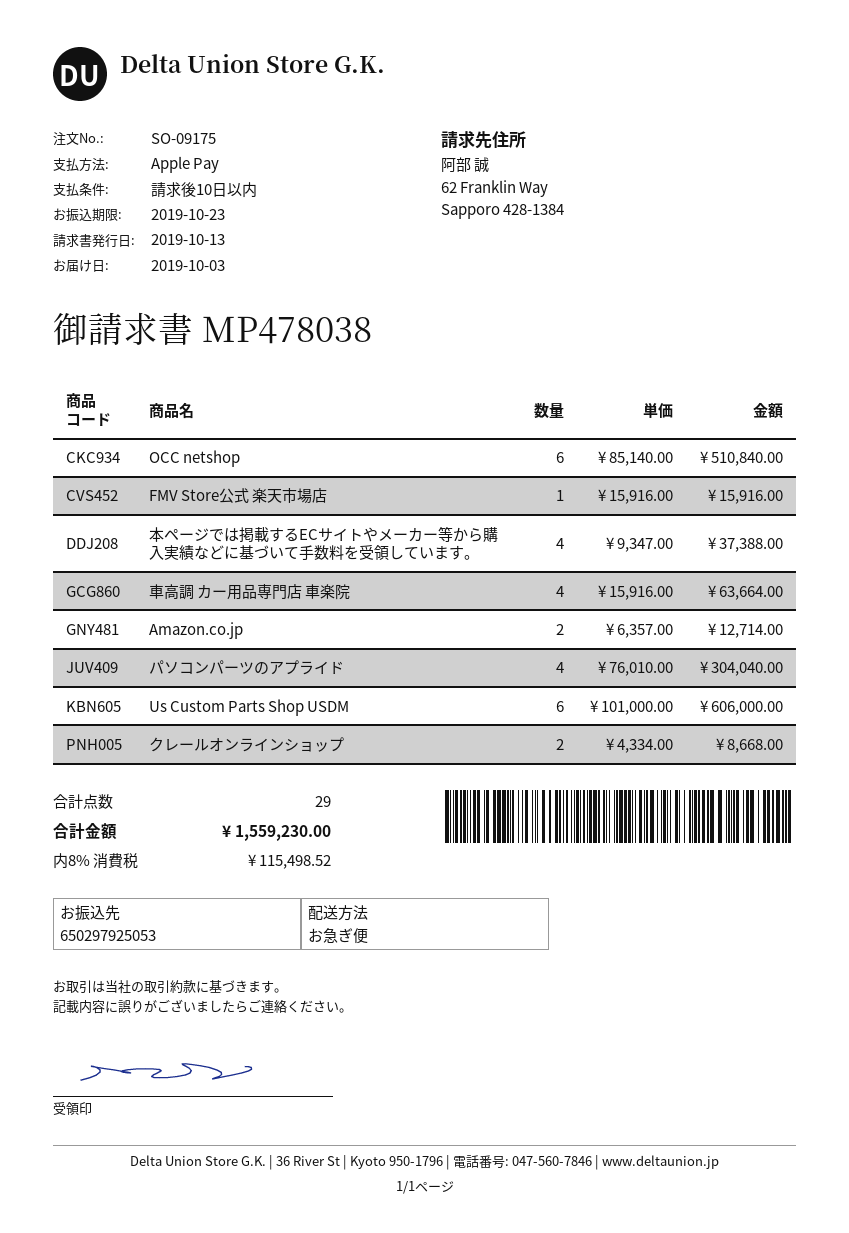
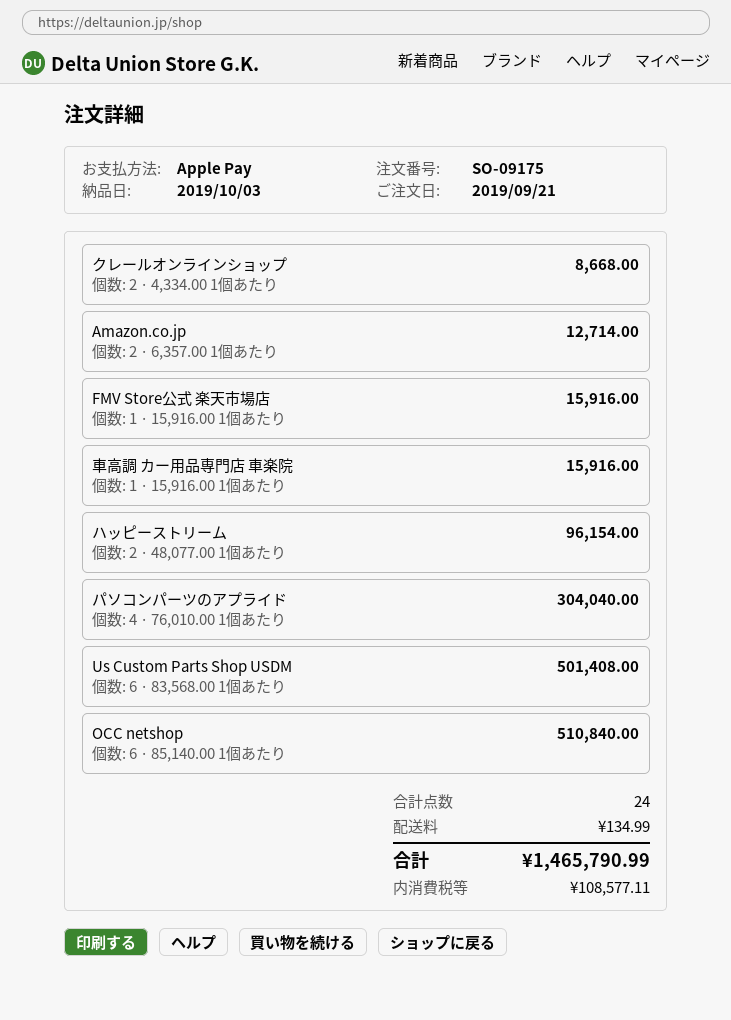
本ページでは掲載するECサイトやメーカー等から購入実績などに基づいて手数料を受領しています。: 4 x 9347.00 = 37388.00 -> none
車高調 カー用品専門店 車楽院: 4 x 15916.00 = 63664.00 -> 1 x 15916.00 = 15916.00
Us Custom Parts Shop USDM: 6 x 101000.00 = 606000.00 -> 6 x 83568.00 = 501408.00
ハッピーストリーム: none -> 2 x 48077.00 = 96154.00
total quantity: 29 -> 24
shipping: none -> 134.99
tax: 115498.52 -> 108577.11
total: 1559230.00 -> 1465790.99

